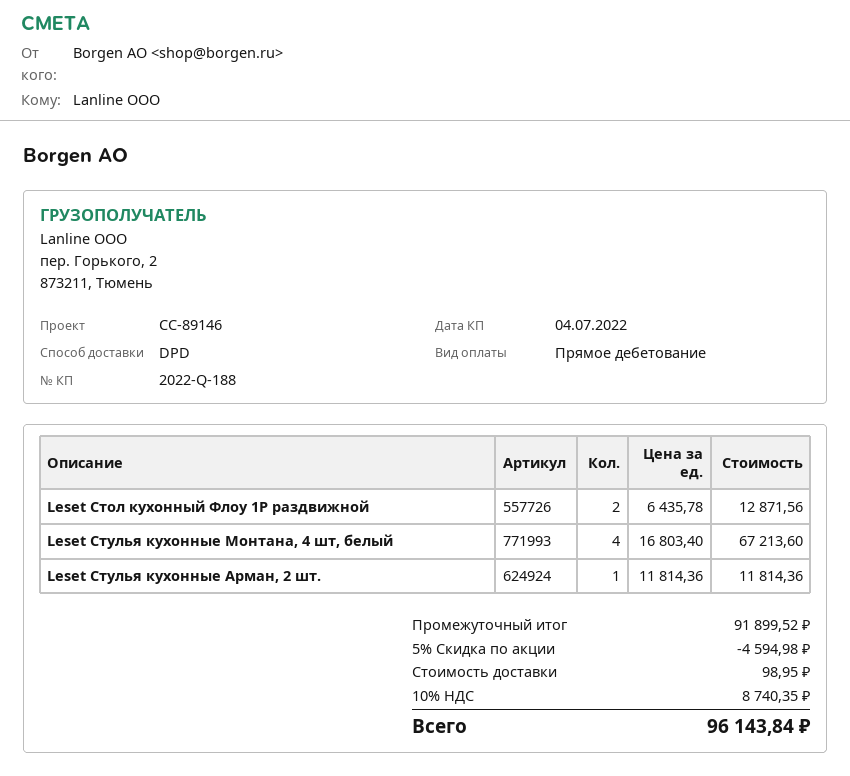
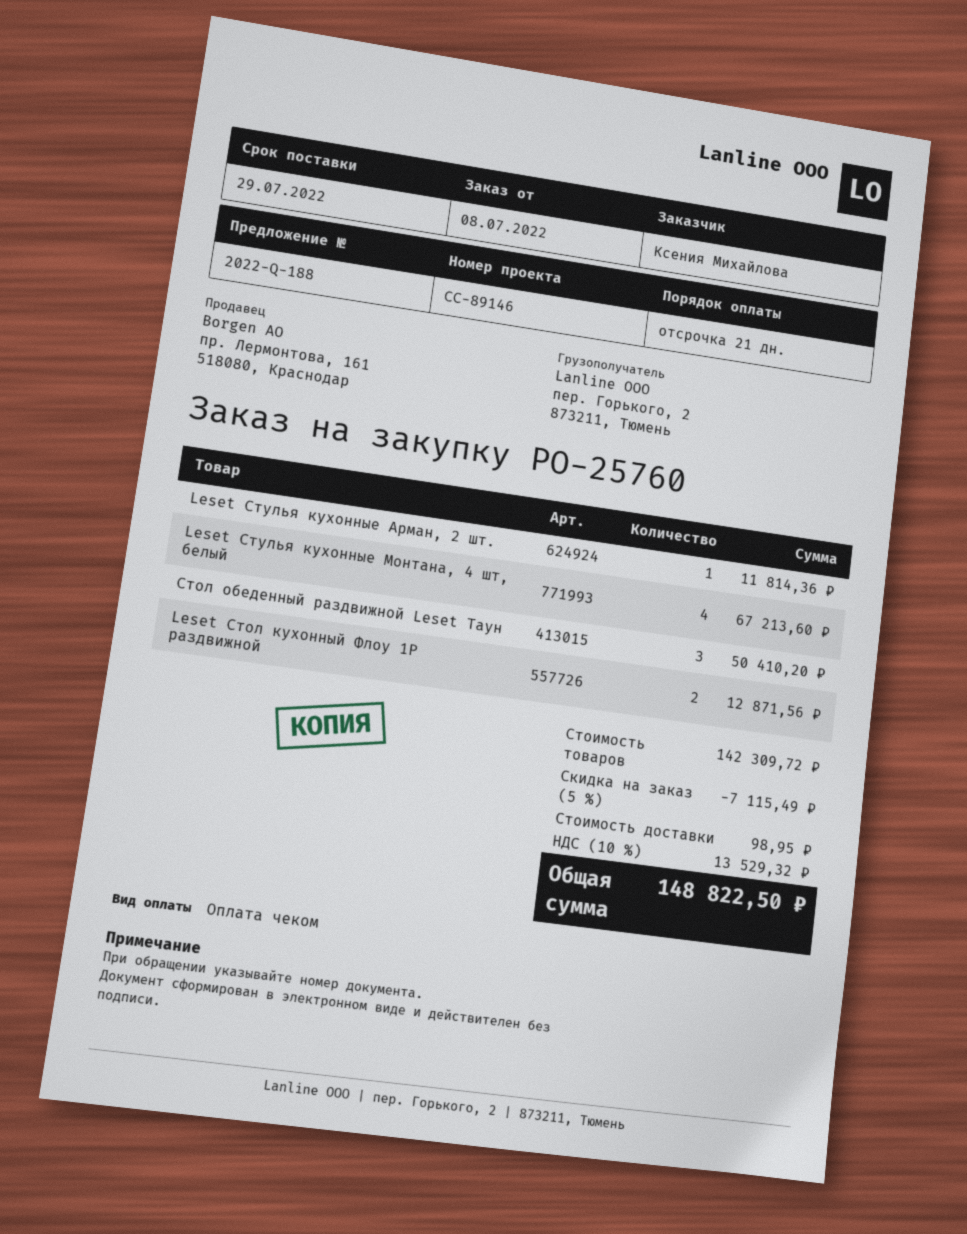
payment method: direct debit -> cheque
Стол обеденный раздвижной Leset Таун: none -> 3 for 50410.20
subtotal: 91899.52 -> 142309.72
discount: 5% = 4594.98 -> 5% = 7115.49
tax: 10% = 8740.35 -> 10% = 13529.32
total: 96143.84 -> 148822.50

